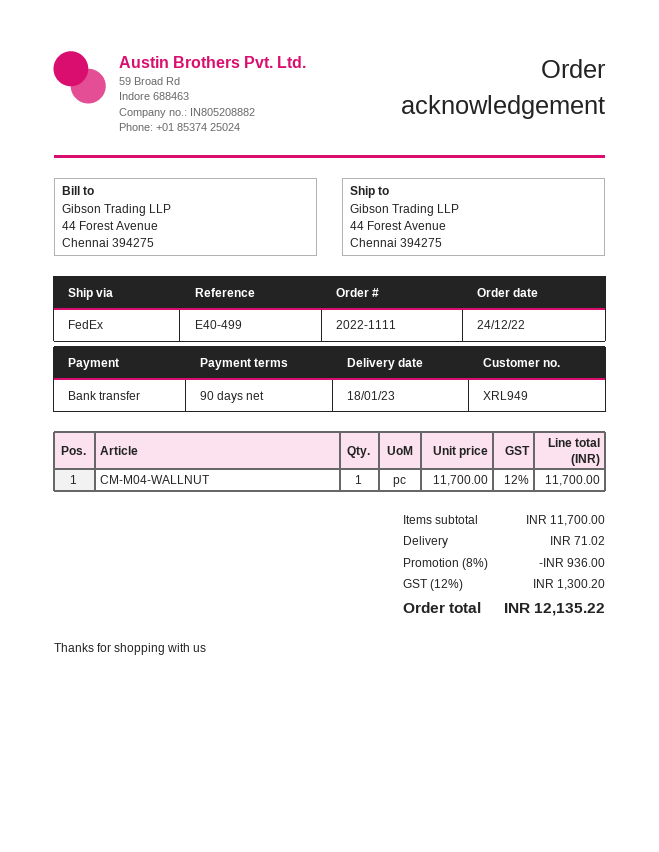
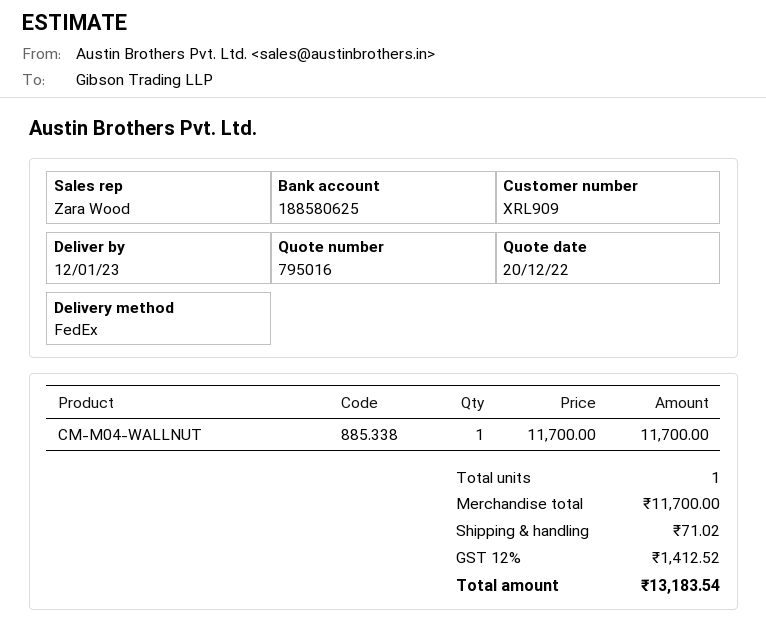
delivery date: 2023-01-18 -> 2023-01-12
customer number: XRL949 -> XRL909
discount: 8% = 936.00 -> none
tax: 12% = 1300.20 -> 12% = 1412.52
total: 12135.22 -> 13183.54

